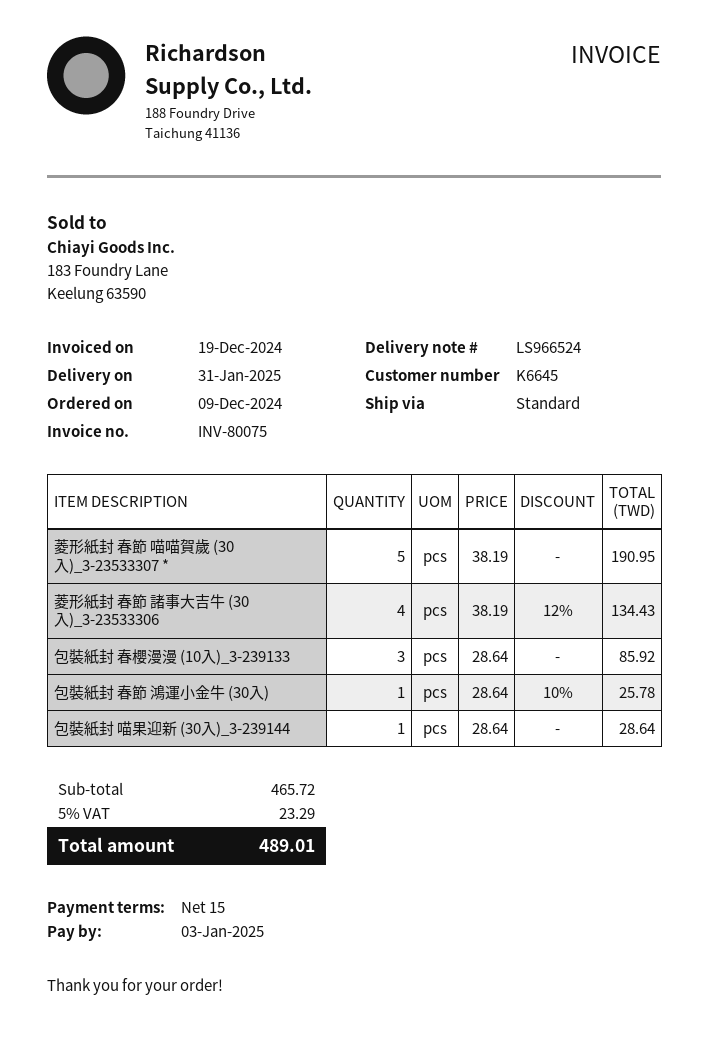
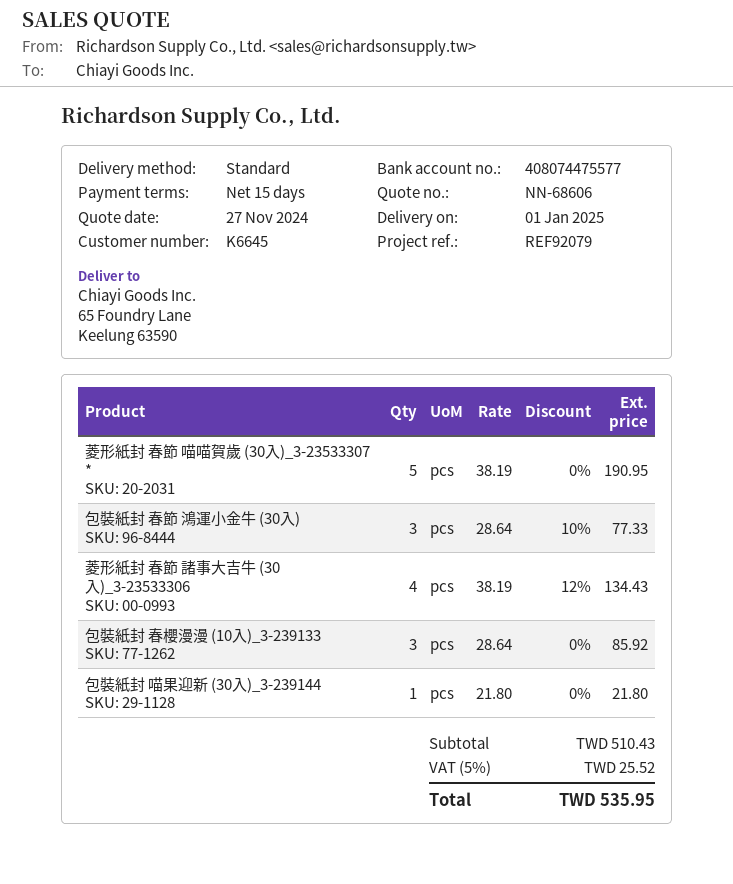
delivery date: 2025-01-31 -> 2025-01-01
包裝紙封 春節 鴻運小金牛 (30入): 1 x 28.64 - 10% = 25.78 -> 3 x 28.64 - 10% = 77.33
包裝紙封 喵果迎新 (30入)_3-239144: 1 x 28.64 = 28.64 -> 1 x 21.80 = 21.80
subtotal: 465.72 -> 510.43
tax: 5% = 23.29 -> 5% = 25.52
total: 489.01 -> 535.95

